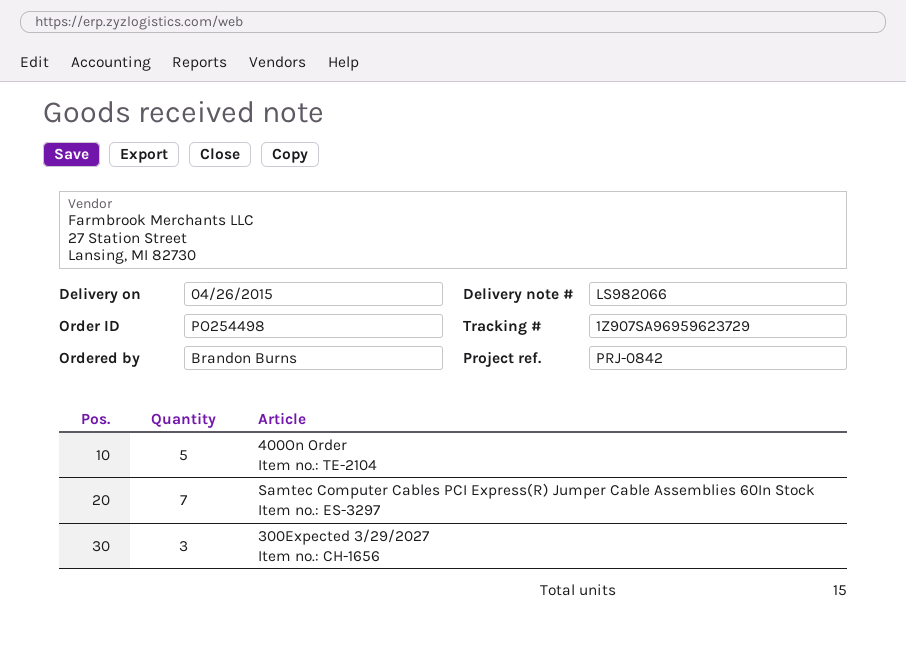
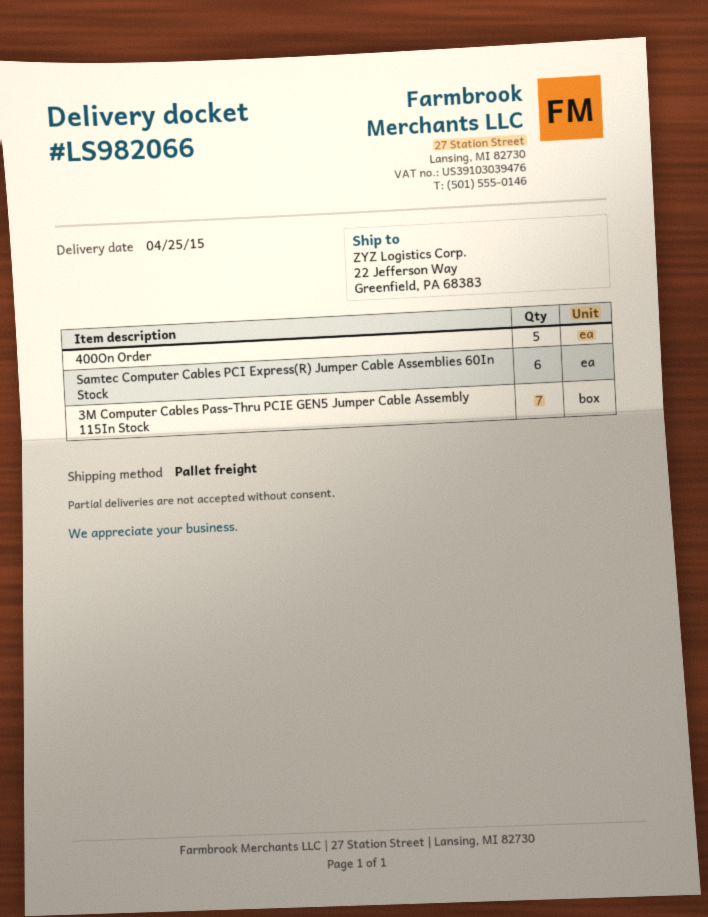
delivery date: 2015-04-26 -> 2015-04-25
Samtec Computer Cables PCI Express(R) Jumper Cable Assemblies 60In Stock: 7 -> 6
300Expected 3/29/2027: 3 -> none
3M Computer Cables Pass-Thru PCIE GEN5 Jumper Cable Assembly 115In Stock: none -> 7

